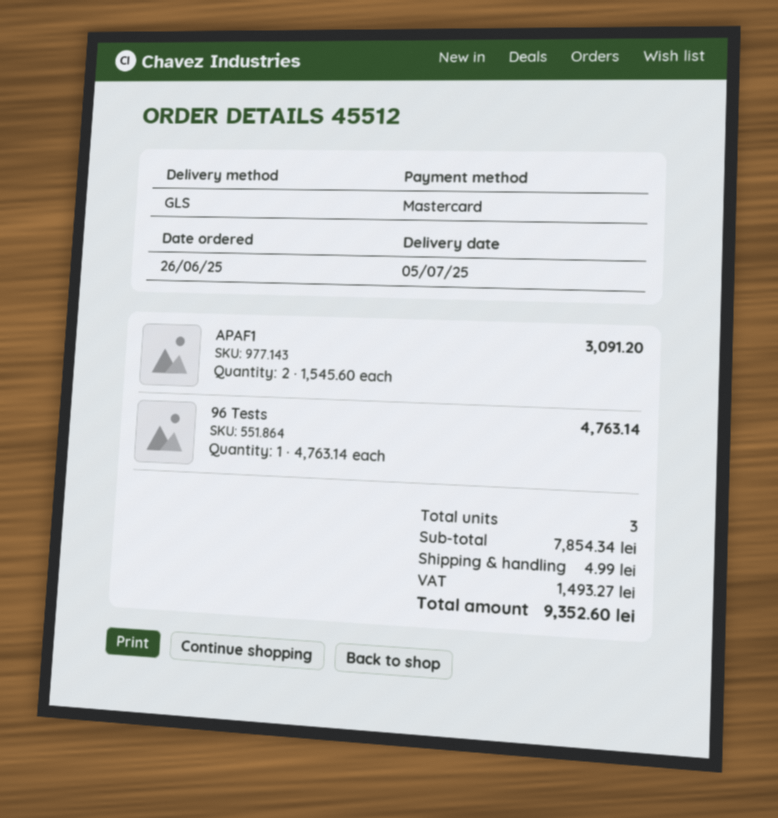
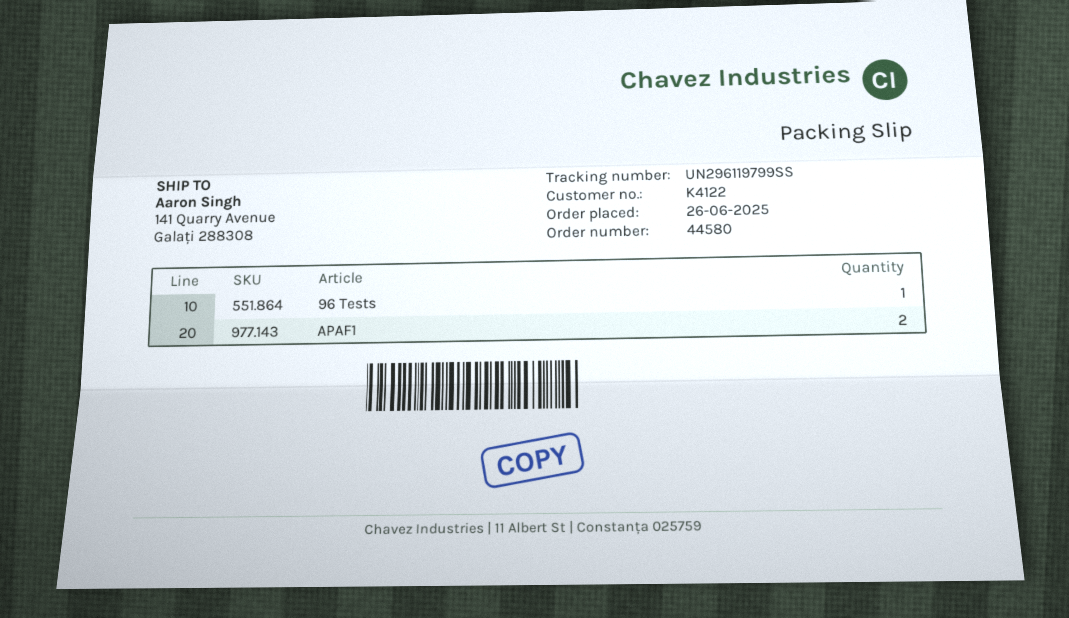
order number: 45512 -> 44580

